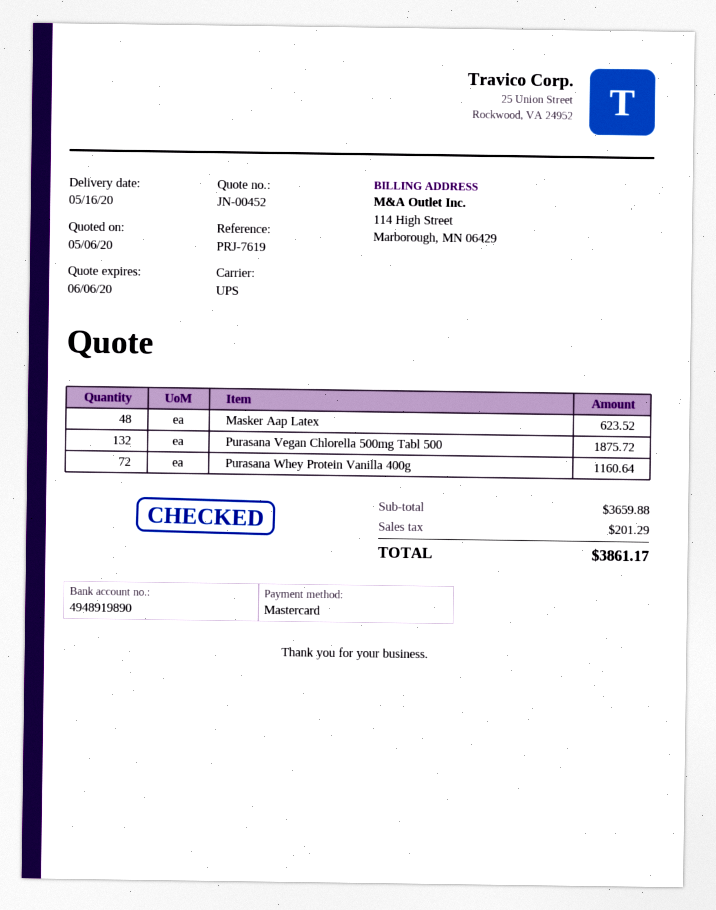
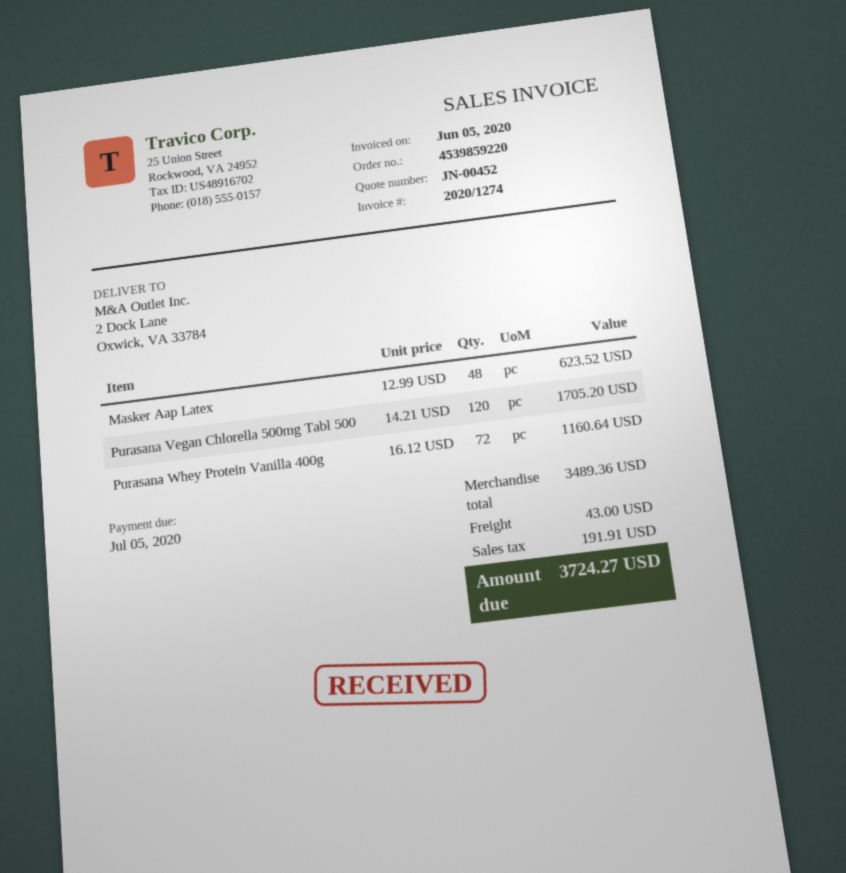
Purasana Vegan Chlorella 500mg Tabl 500: 132 for 1875.72 -> 120 for 1705.20
subtotal: 3659.88 -> 3489.36
shipping: none -> 43.00
tax: 201.29 -> 191.91
total: 3861.17 -> 3724.27

